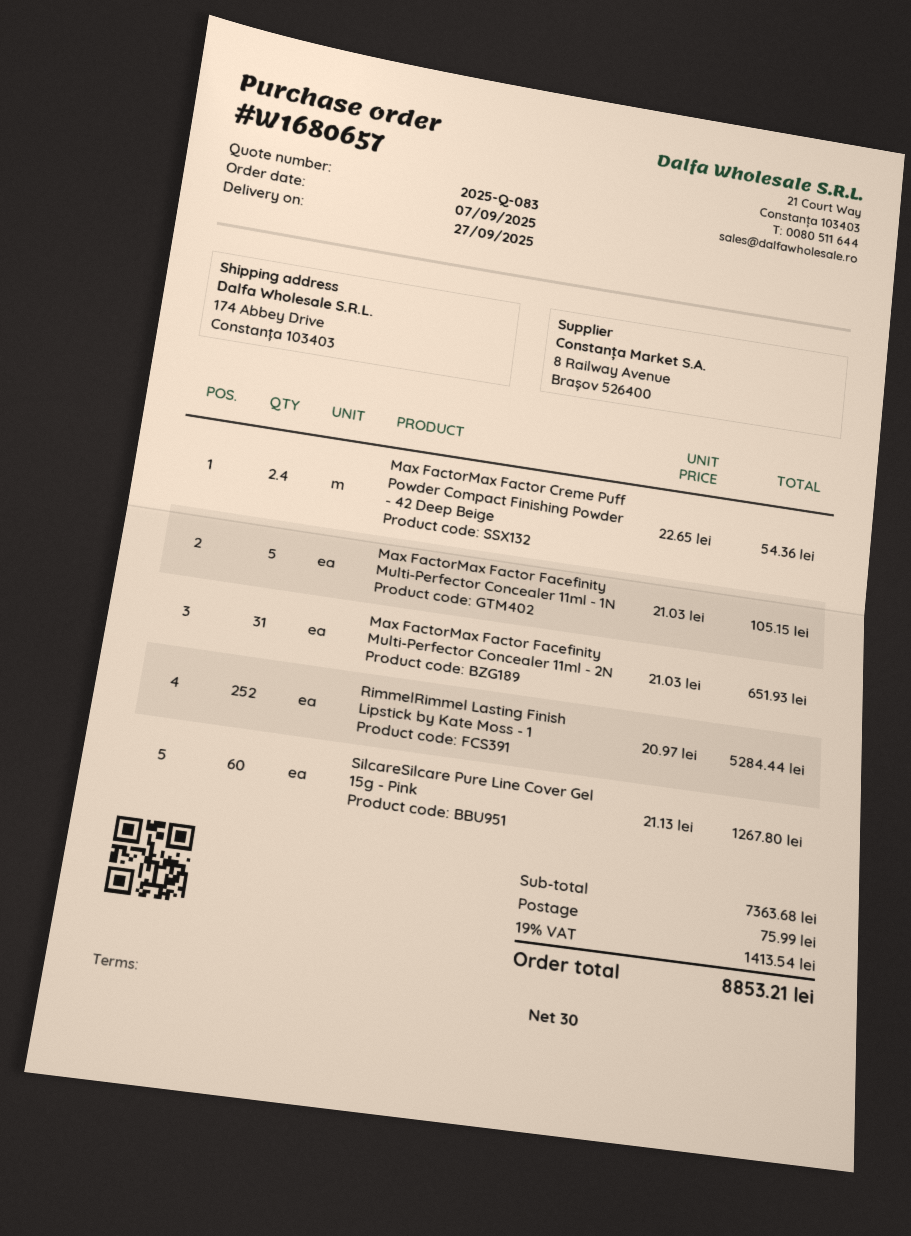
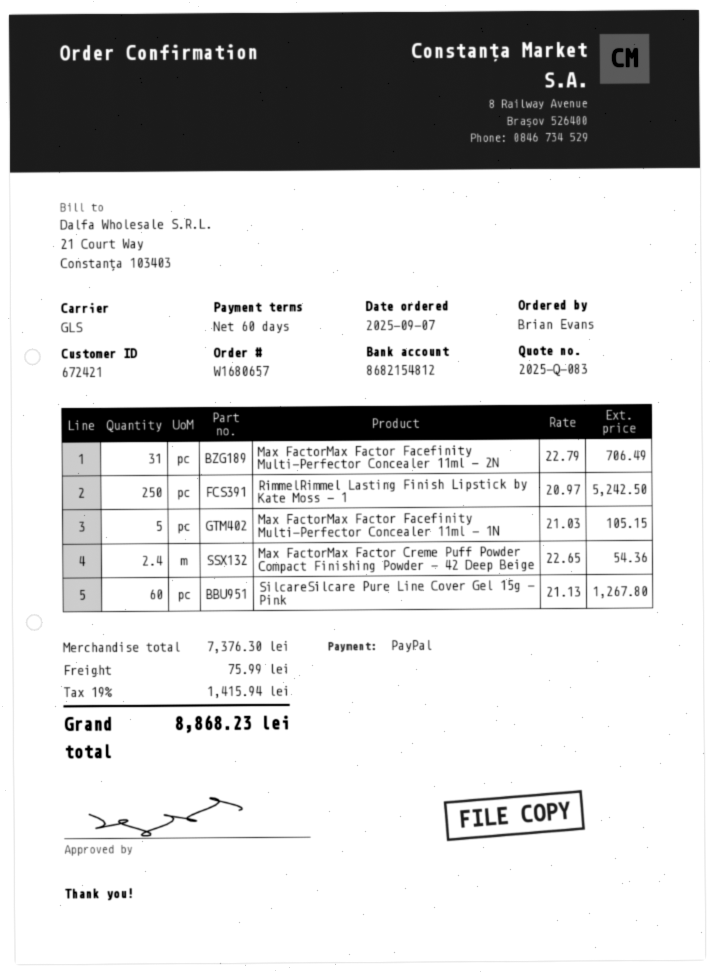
payment terms: 30 days -> 60 days
Max FactorMax Factor Facefinity Multi-Perfector Concealer 11ml - 2N: 31 x 21.03 = 651.93 -> 31 x 22.79 = 706.49
RimmelRimmel Lasting Finish Lipstick by Kate Moss - 1: 252 x 20.97 = 5284.44 -> 250 x 20.97 = 5242.50
subtotal: 7363.68 -> 7376.30
tax: 19% = 1413.54 -> 19% = 1415.94
total: 8853.21 -> 8868.23

